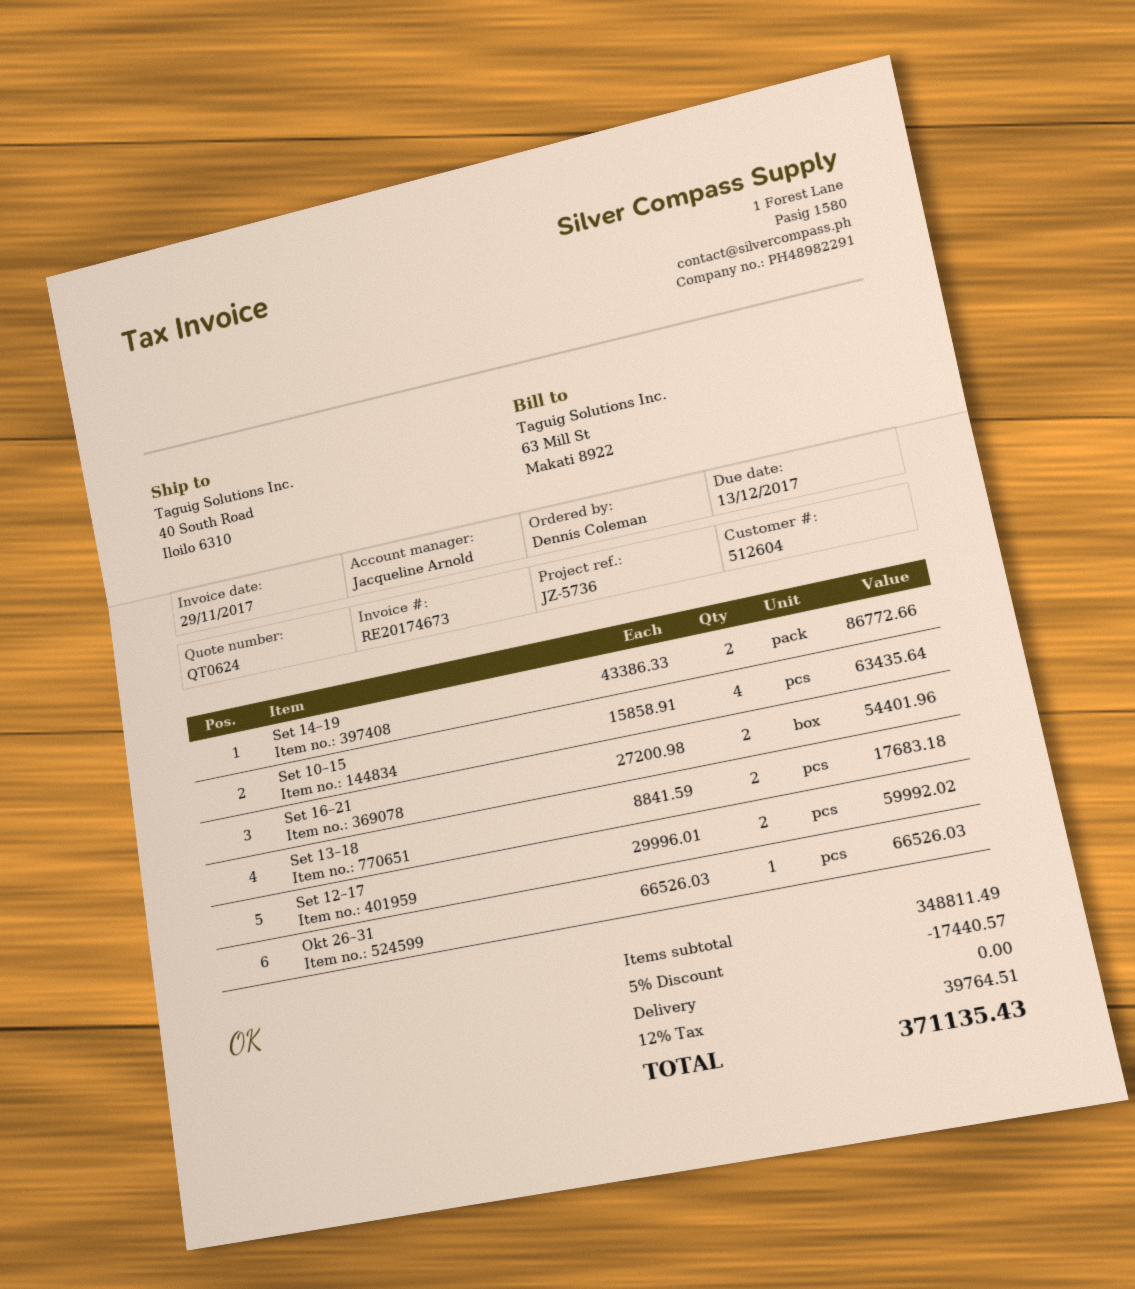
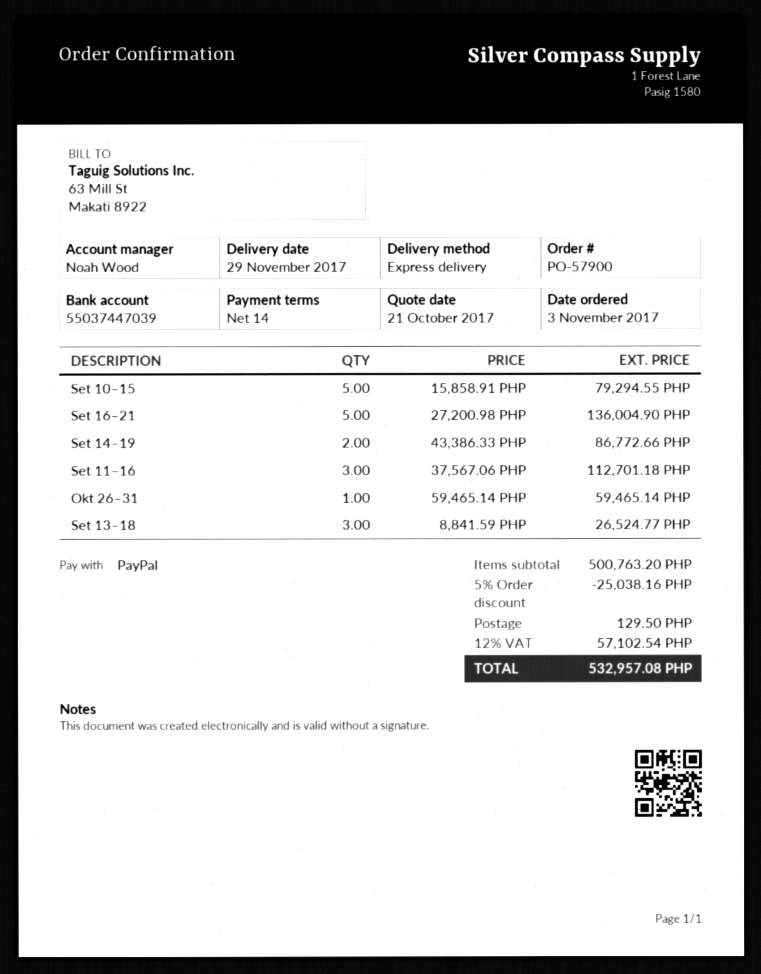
sales rep: Jacqueline Arnold -> Noah Wood
Set 10–15: 4 x 15858.91 = 63435.64 -> 5 x 15858.91 = 79294.55
Set 16–21: 2 x 27200.98 = 54401.96 -> 5 x 27200.98 = 136004.90
Set 13–18: 2 x 8841.59 = 17683.18 -> 3 x 8841.59 = 26524.77
Set 12–17: 2 x 29996.01 = 59992.02 -> none
Okt 26–31: 1 x 66526.03 = 66526.03 -> 1 x 59465.14 = 59465.14
Set 11–16: none -> 3 x 37567.06 = 112701.18
subtotal: 348811.49 -> 500763.20
discount: 5% = 17440.57 -> 5% = 25038.16
shipping: 0.00 -> 129.50
tax: 12% = 39764.51 -> 12% = 57102.54
total: 371135.43 -> 532957.08

